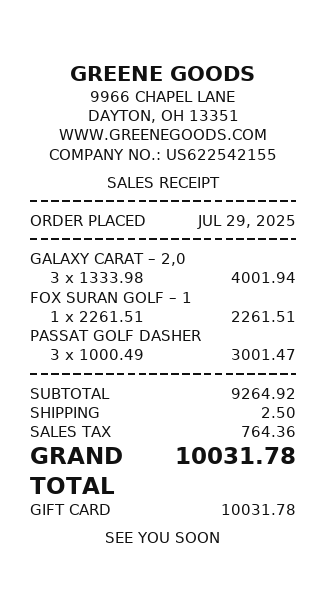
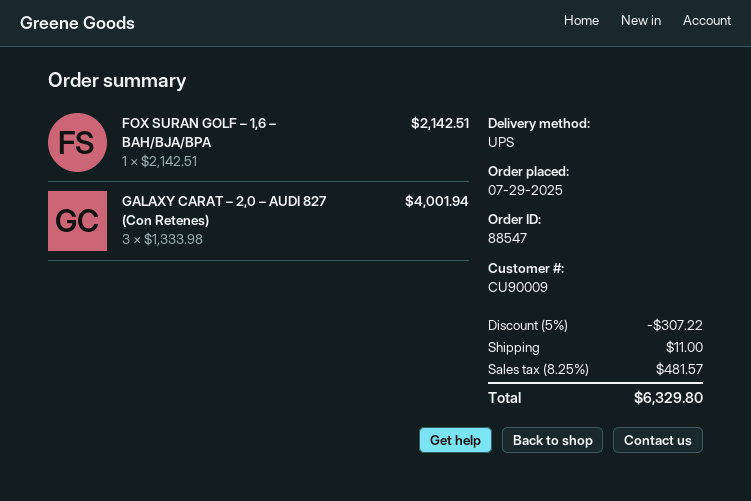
FOX SURAN GOLF – 1: 1 x 2261.51 = 2261.51 -> 1 x 2142.51 = 2142.51
PASSAT GOLF DASHER: 3 x 1000.49 = 3001.47 -> none
discount: none -> 5% = 307.22
shipping: 2.50 -> 11.00
tax: 764.36 -> 481.57
total: 10031.78 -> 6329.80

